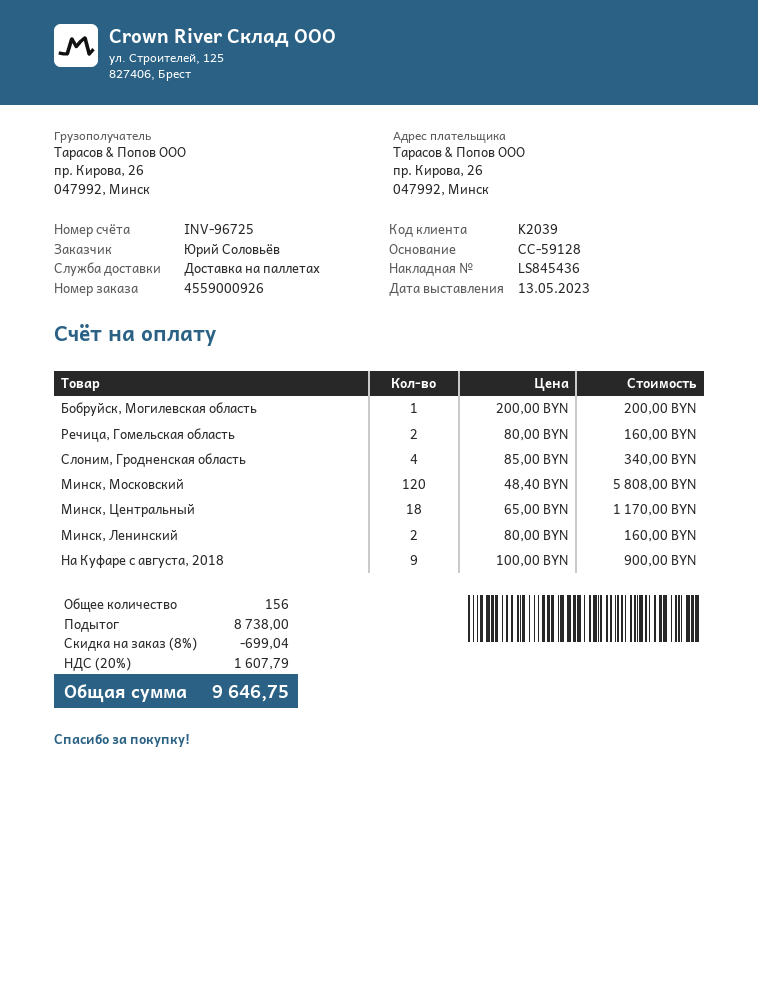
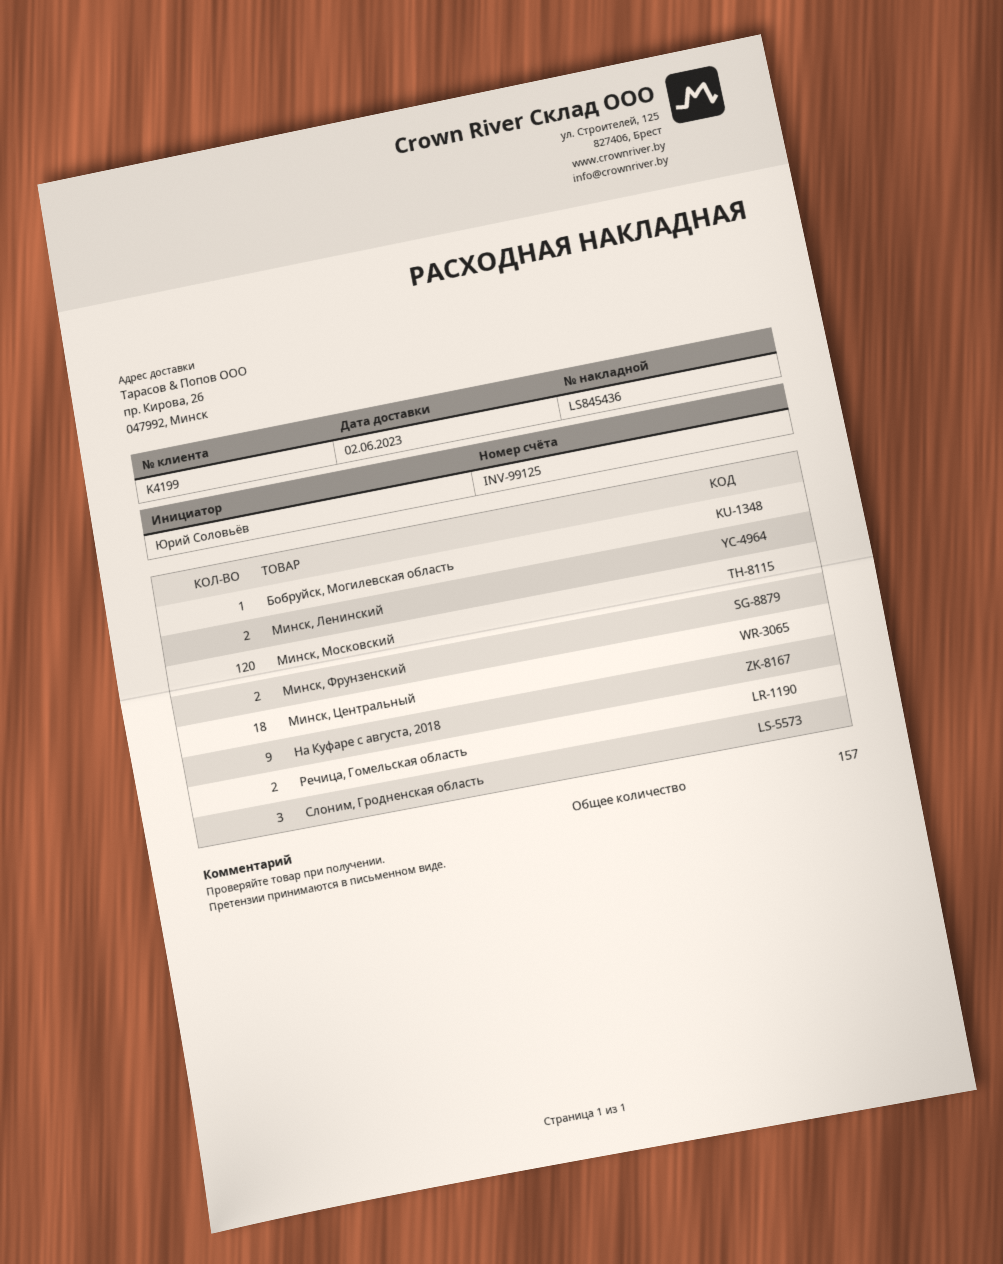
invoice number: INV-96725 -> INV-99125
customer number: K2039 -> K4199
Слоним, Гродненская область: 4 -> 3
Минск, Фрунзенский: none -> 2
total quantity: 156 -> 157

